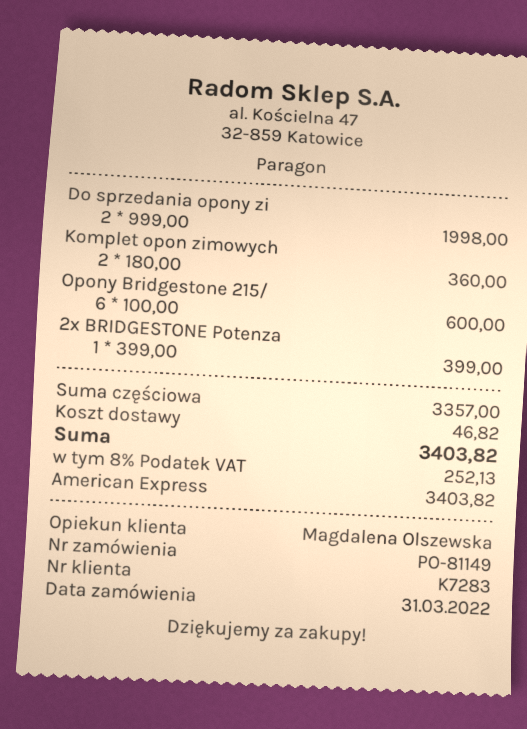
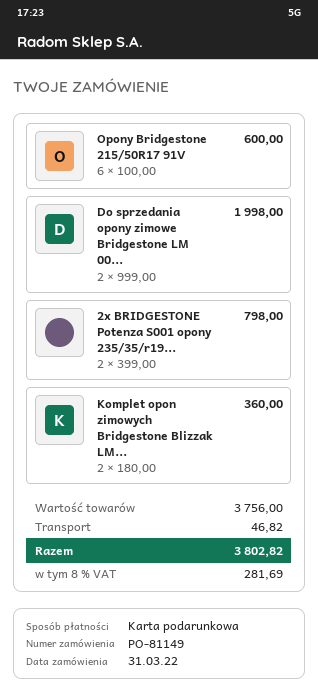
payment method: American Express -> gift card
2x BRIDGESTONE Potenza: 1 x 399.00 = 399.00 -> 2 x 399.00 = 798.00
subtotal: 3357.00 -> 3756.00
tax: 8% = 252.13 -> 8% = 281.69
total: 3403.82 -> 3802.82

